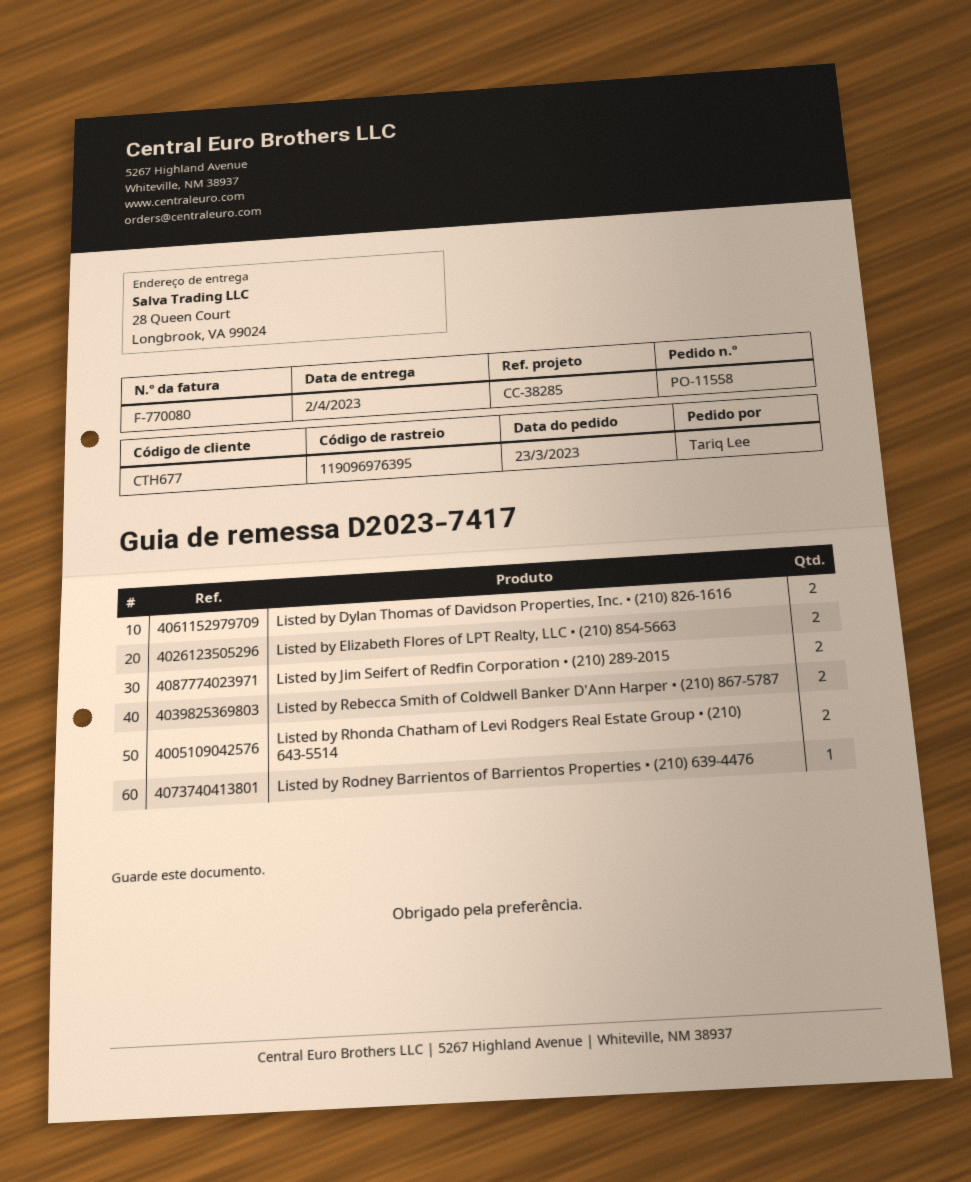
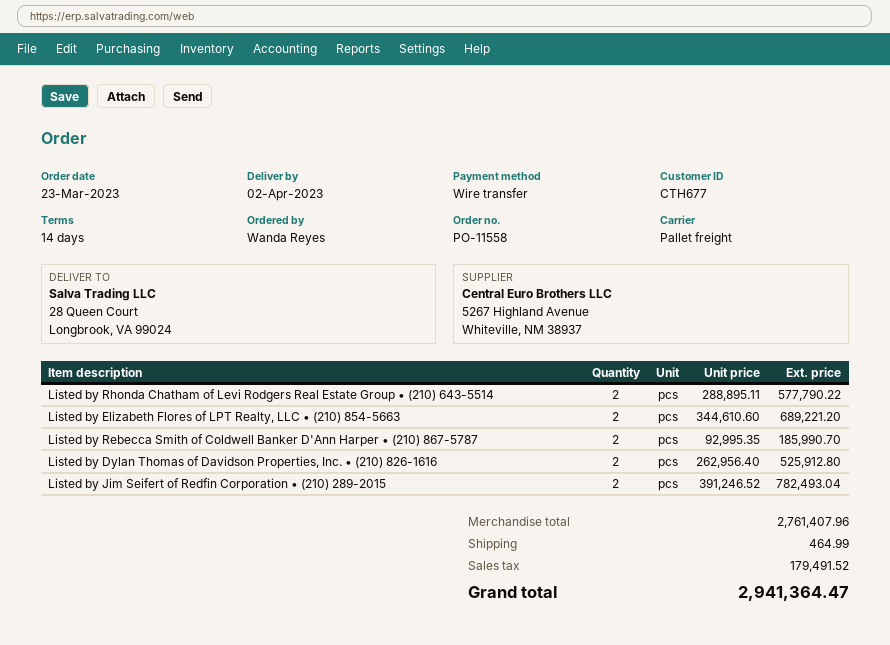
ordered by: Tariq Lee -> Wanda Reyes
Listed by Rodney Barrientos of Barrientos Properties • (210) 639-4476: 1 -> none

